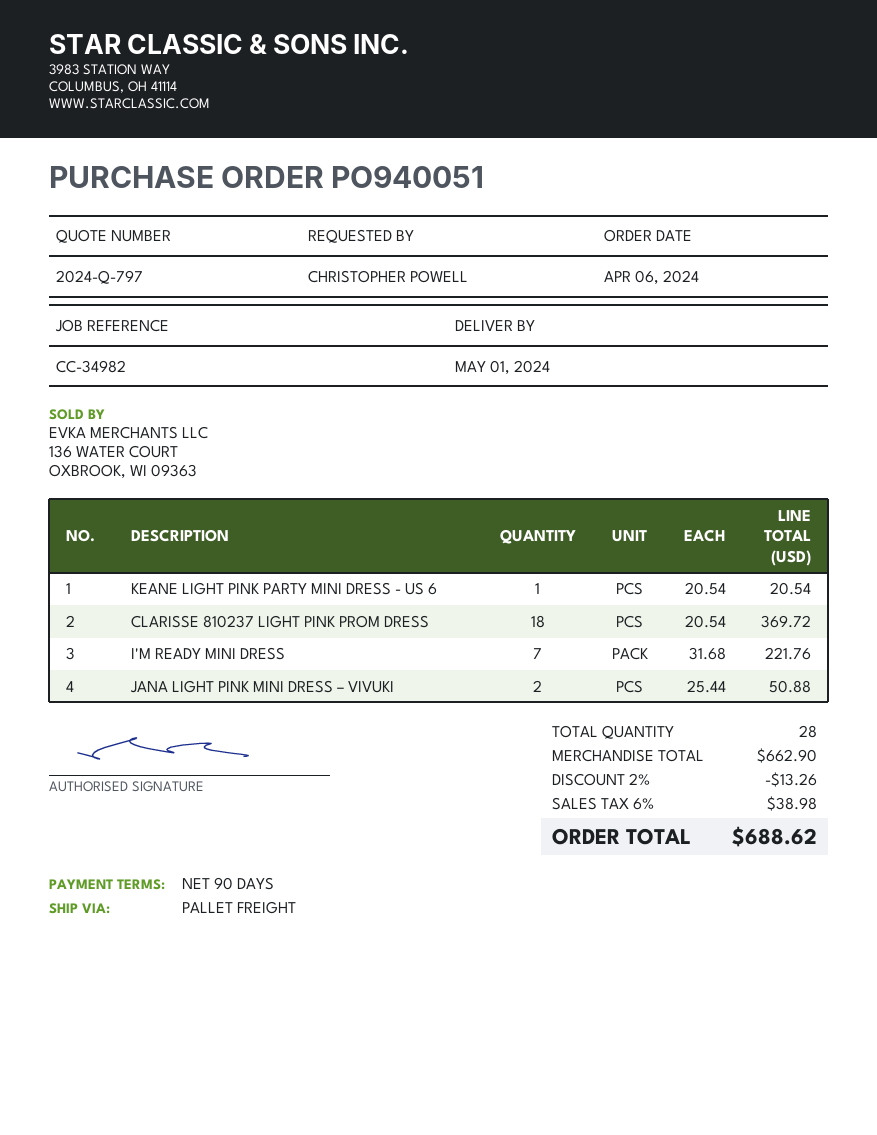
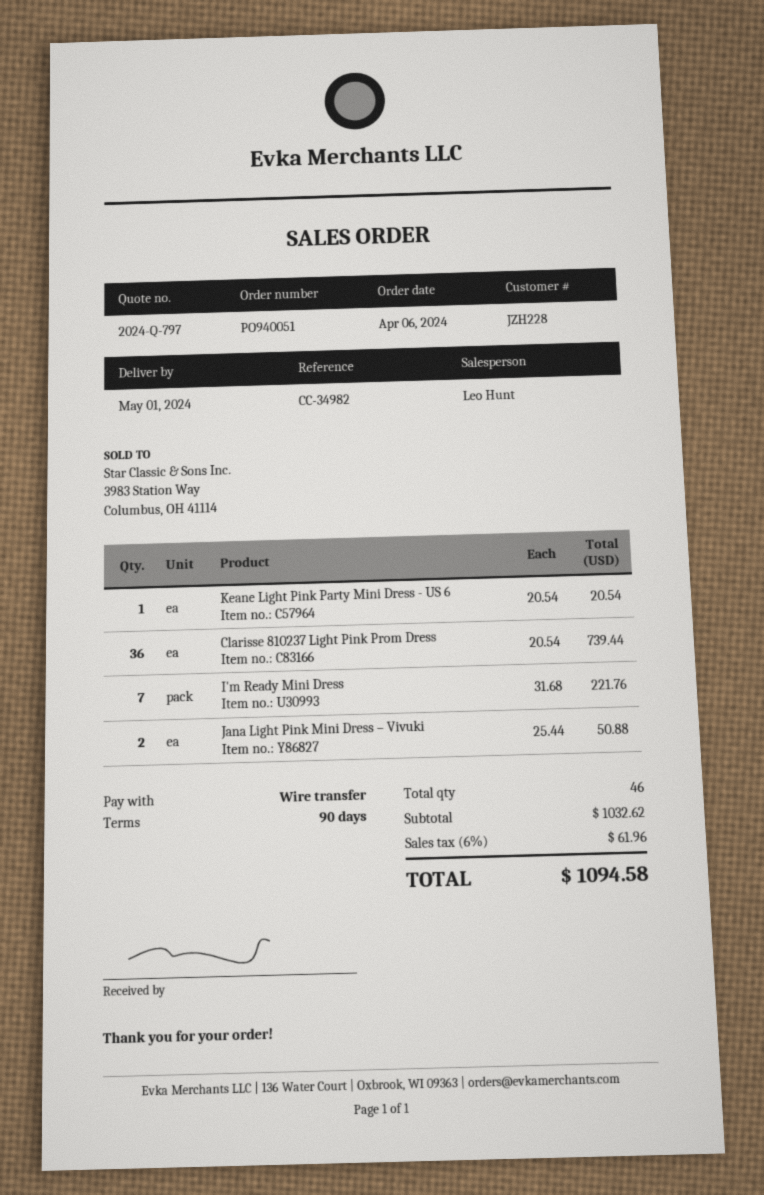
CLARISSE 810237 LIGHT PINK PROM DRESS: 18 x 20.54 = 369.72 -> 36 x 20.54 = 739.44
total quantity: 28 -> 46
subtotal: 662.90 -> 1032.62
discount: 2% = 13.26 -> none
tax: 6% = 38.98 -> 6% = 61.96
total: 688.62 -> 1094.58

